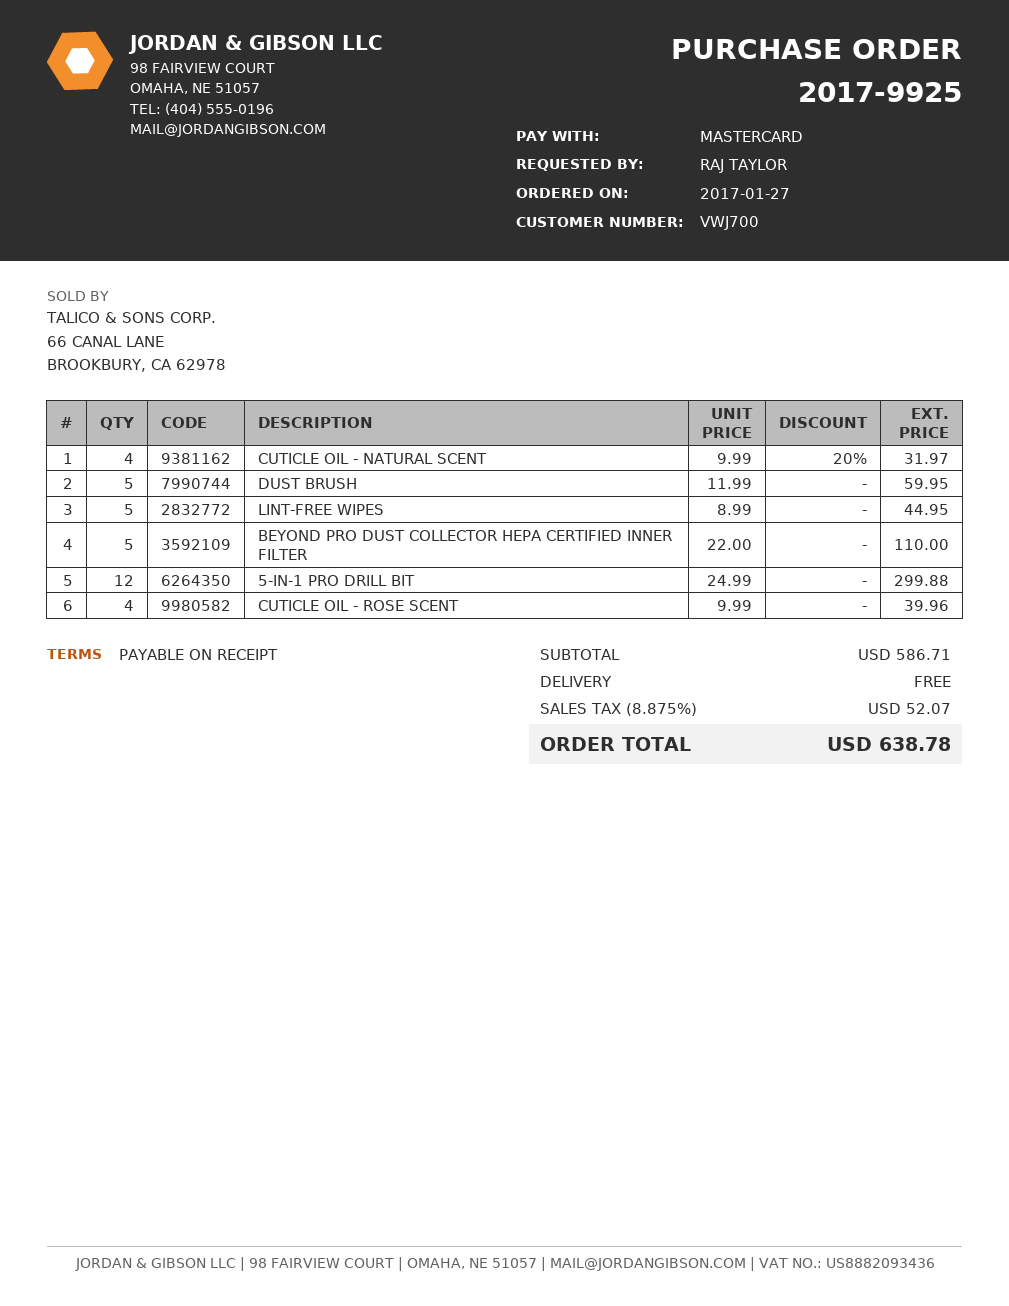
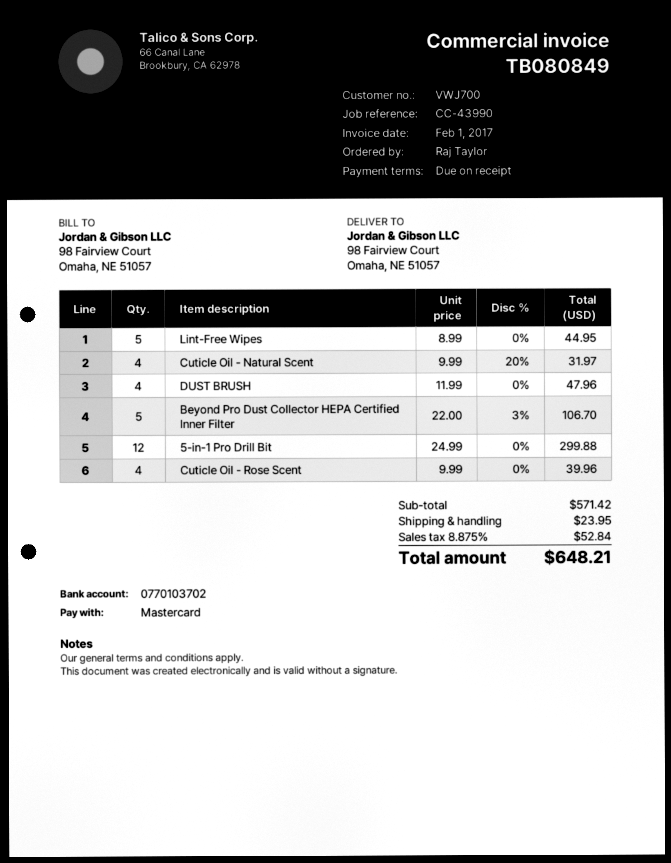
DUST BRUSH: 5 x 11.99 = 59.95 -> 4 x 11.99 = 47.96
BEYOND PRO DUST COLLECTOR HEPA CERTIFIED INNER FILTER: 5 x 22.00 = 110.00 -> 5 x 22.00 - 3% = 106.70
subtotal: 586.71 -> 571.42
shipping: 0.00 -> 23.95
tax: 8.875% = 52.07 -> 8.875% = 52.84
total: 638.78 -> 648.21

